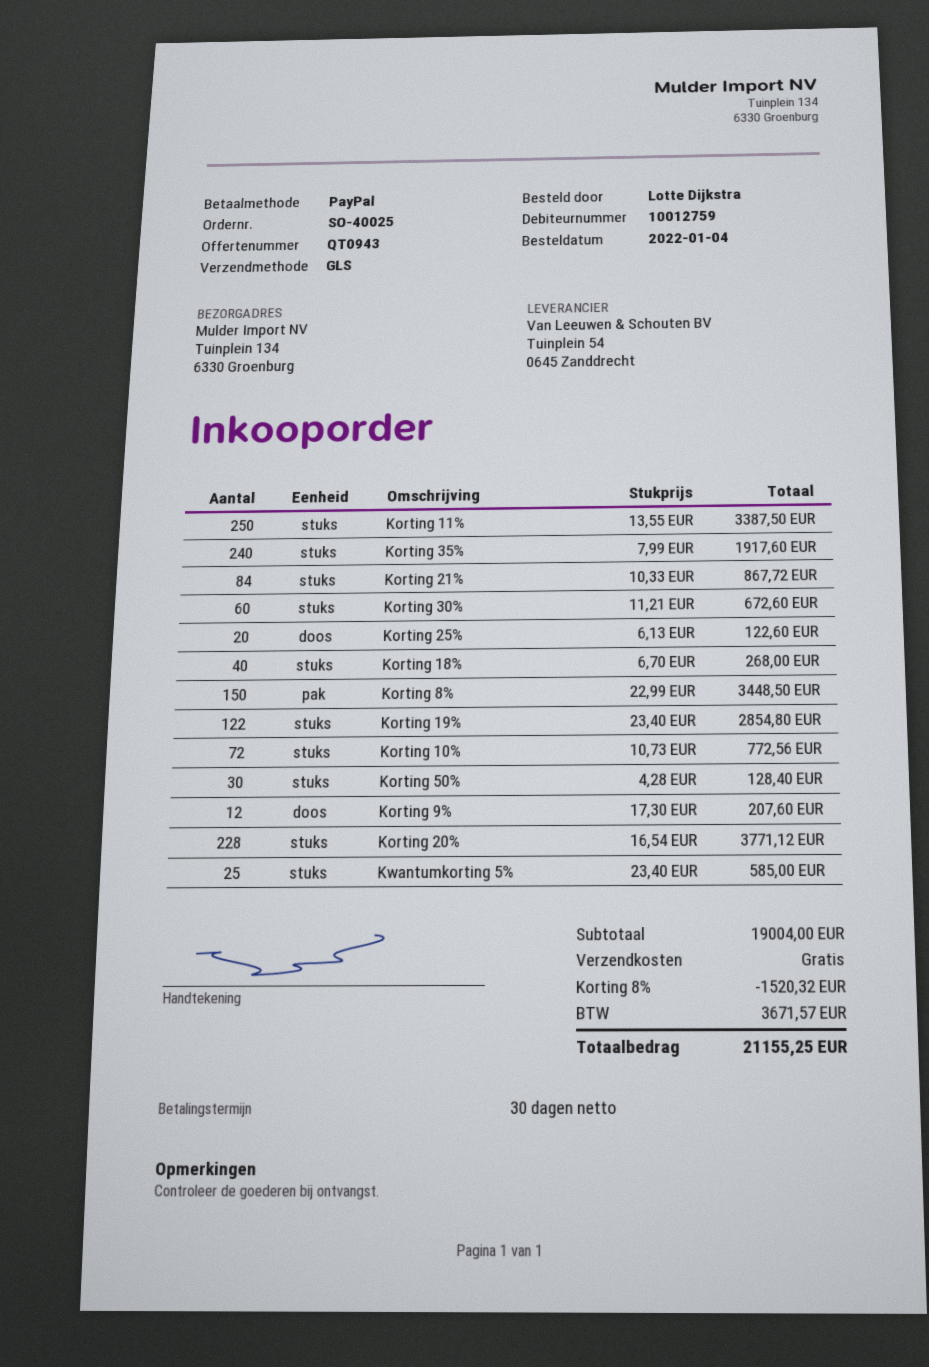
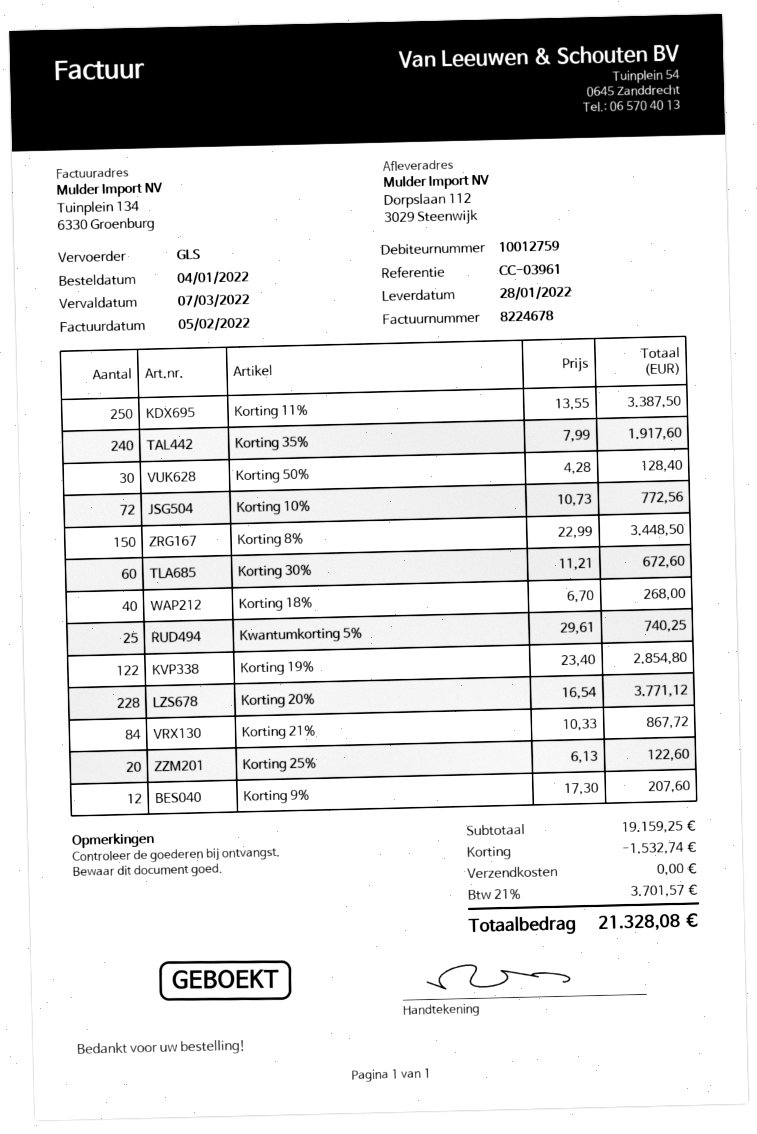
ship to: Tuinplein 134, 6330 Groenburg -> Dorpslaan 112, 3029 Steenwijk
Kwantumkorting 5%: 25 x 23.40 = 585.00 -> 25 x 29.61 = 740.25
subtotal: 19004.00 -> 19159.25
discount: 1520.32 -> 1532.74
tax: 3671.57 -> 3701.57
total: 21155.25 -> 21328.08

